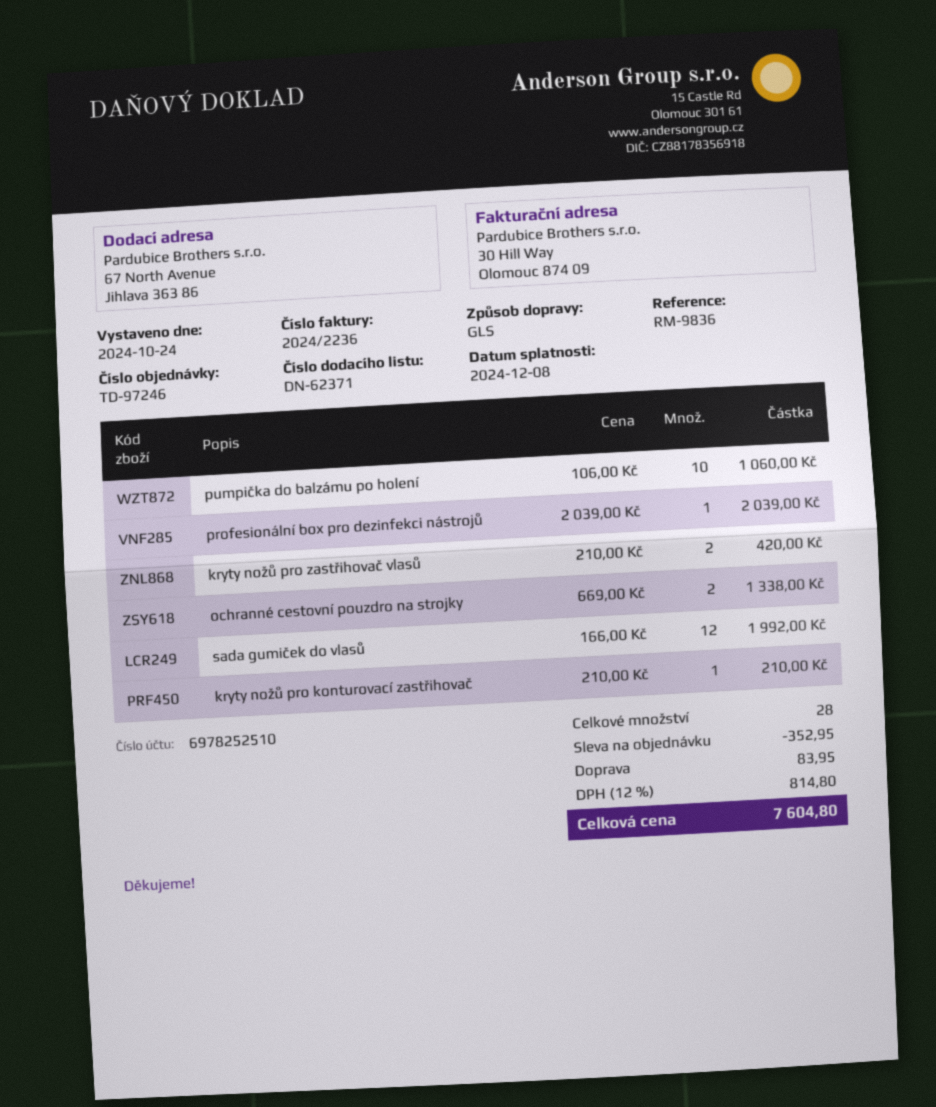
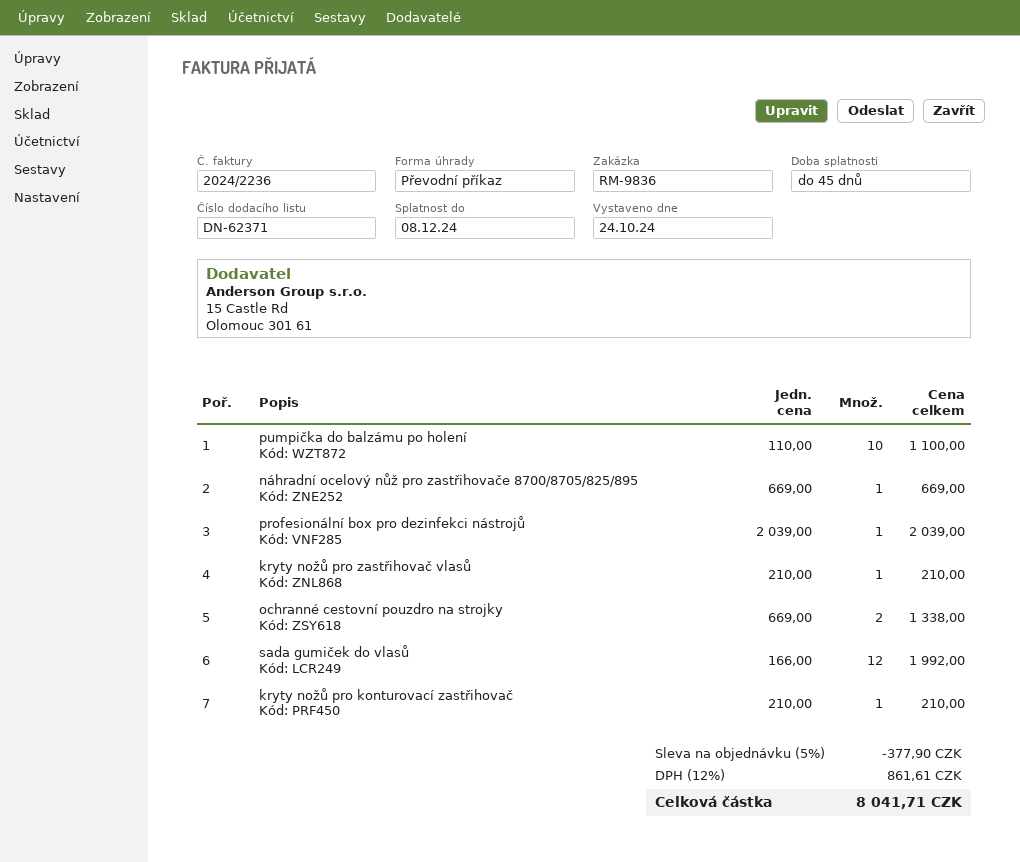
pumpička do balzámu po holení: 10 x 106.00 = 1060.00 -> 10 x 110.00 = 1100.00
kryty nožů pro zastřihovač vlasů: 2 x 210.00 = 420.00 -> 1 x 210.00 = 210.00
náhradní ocelový nůž pro zastřihovače 8700/8705/825/895: none -> 1 x 669.00 = 669.00
discount: 352.95 -> 377.90
shipping: 83.95 -> none
tax: 12% = 814.80 -> 12% = 861.61
total: 7604.80 -> 8041.71

